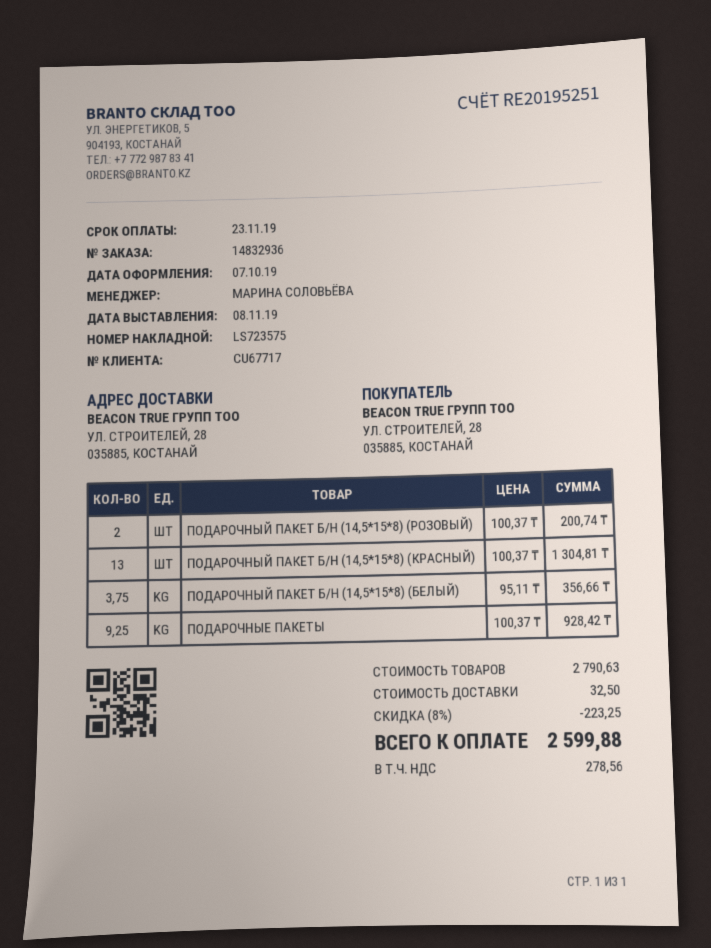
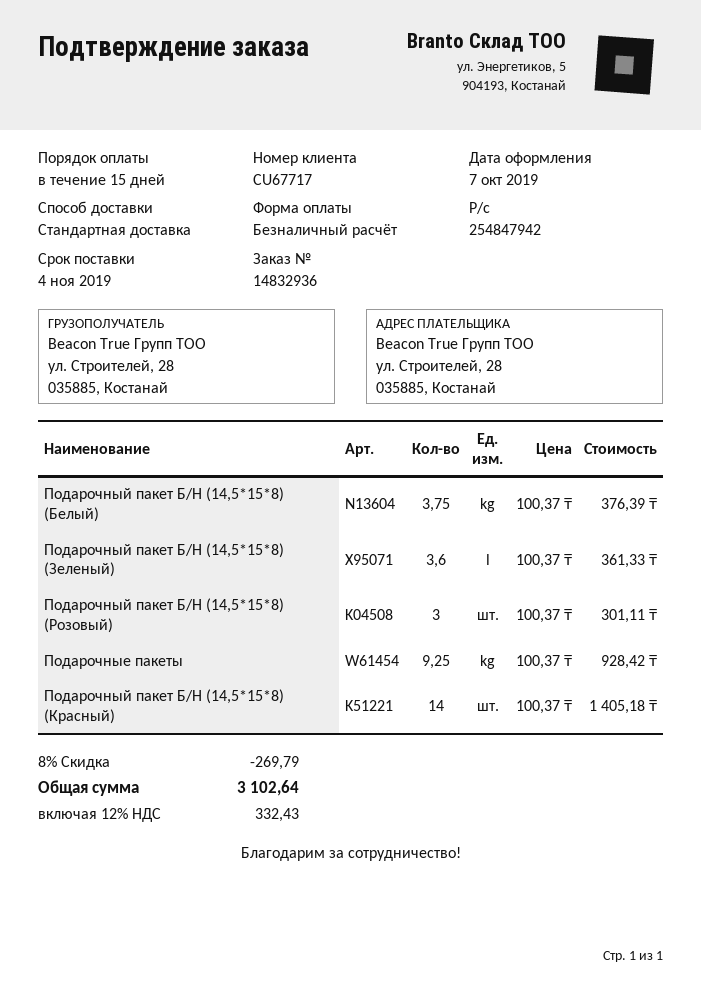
ПОДАРОЧНЫЙ ПАКЕТ Б/Н (14,5*15*8) (РОЗОВЫЙ): 2 x 100.37 = 200.74 -> 3 x 100.37 = 301.11
ПОДАРОЧНЫЙ ПАКЕТ Б/Н (14,5*15*8) (КРАСНЫЙ): 13 x 100.37 = 1304.81 -> 14 x 100.37 = 1405.18
ПОДАРОЧНЫЙ ПАКЕТ Б/Н (14,5*15*8) (БЕЛЫЙ): 3.75 x 95.11 = 356.66 -> 3.75 x 100.37 = 376.39
Подарочный пакет Б/Н (14,5*15*8) (Зеленый): none -> 3.6 x 100.37 = 361.33
discount: 8% = 223.25 -> 8% = 269.79
shipping: 32.50 -> none
tax: 278.56 -> 332.43
total: 2599.88 -> 3102.64

